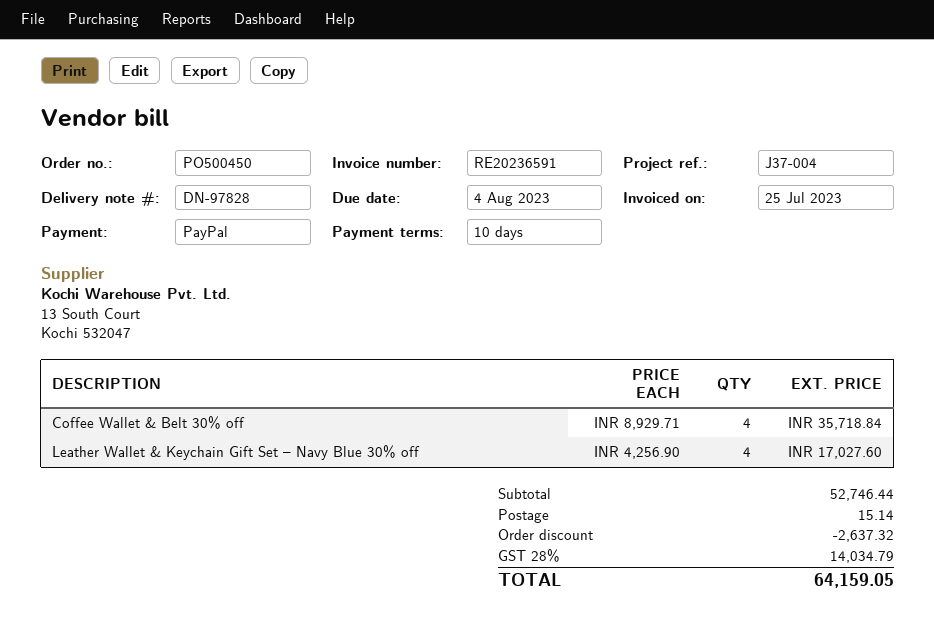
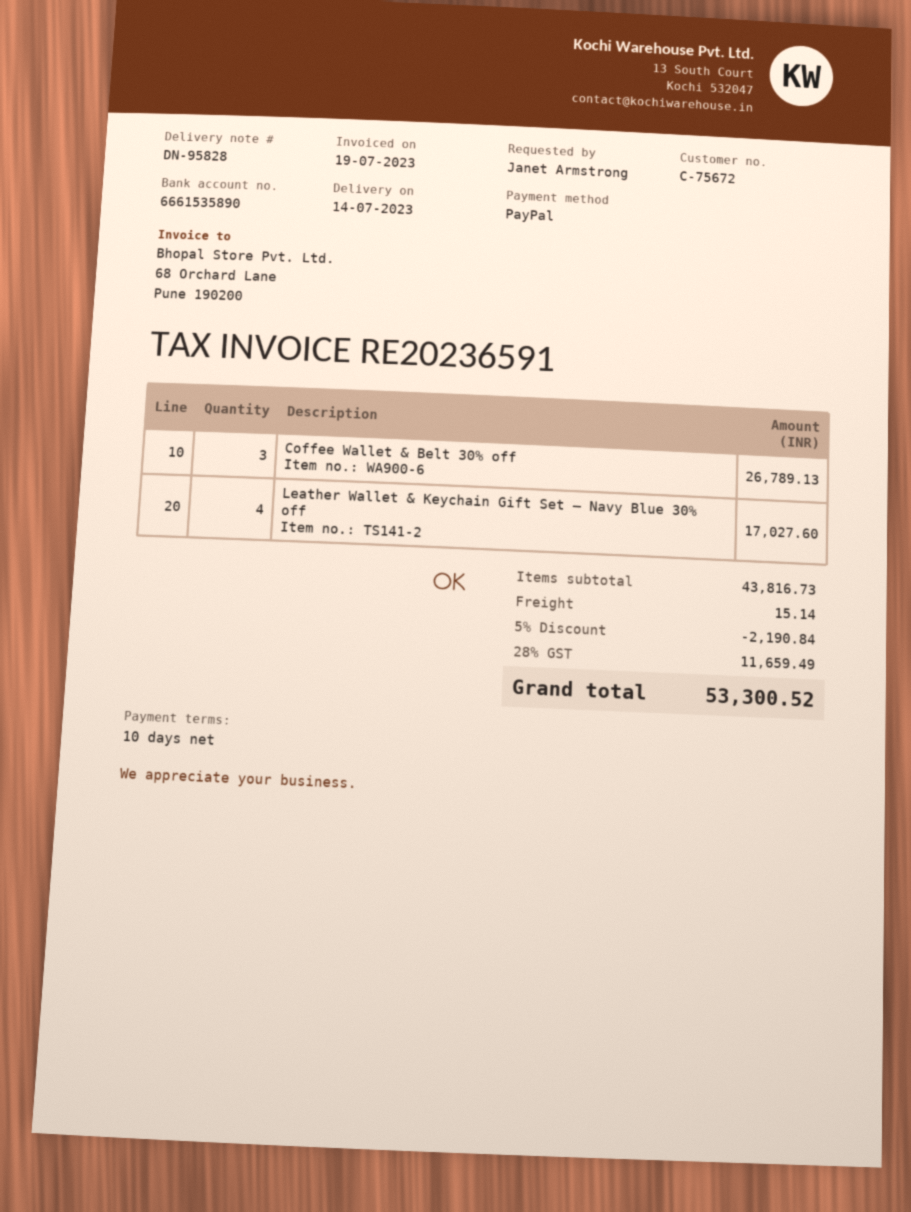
delivery note number: DN-97828 -> DN-95828
invoice date: 2023-07-25 -> 2023-07-19
Coffee Wallet & Belt 30% off: 4 for 35718.84 -> 3 for 26789.13
subtotal: 52746.44 -> 43816.73
discount: 2637.32 -> 2190.84
tax: 28% = 14034.79 -> 28% = 11659.49
total: 64159.05 -> 53300.52

